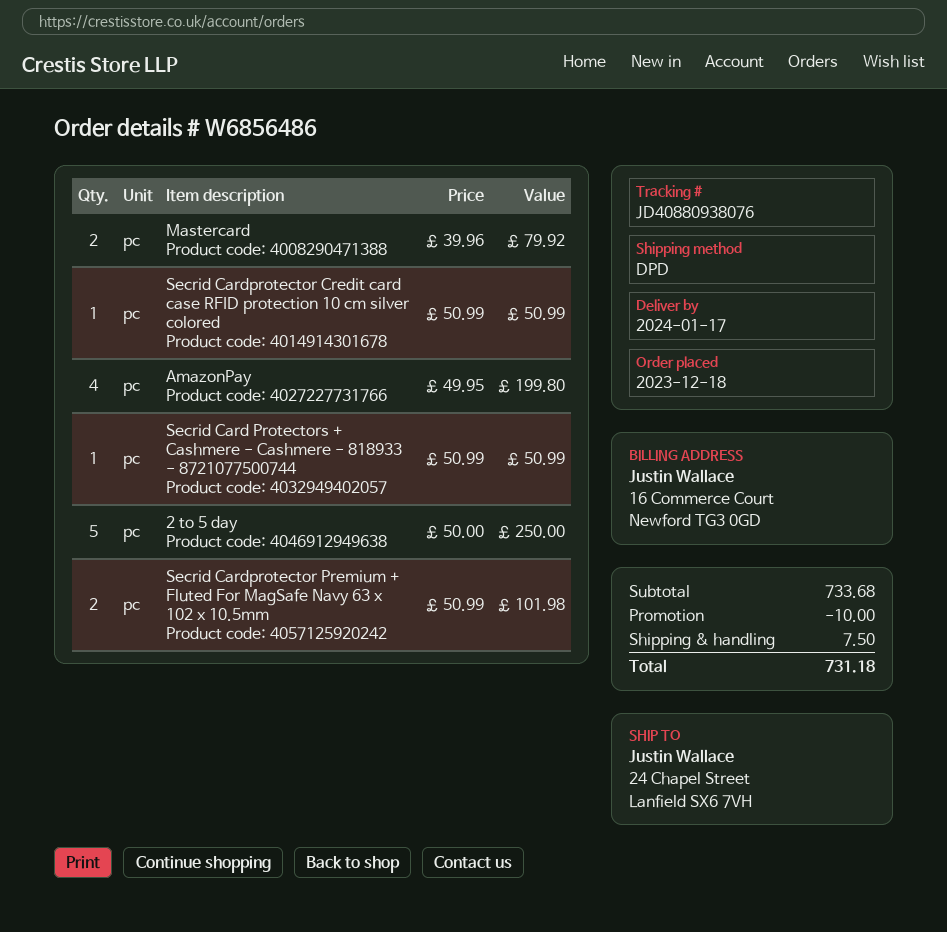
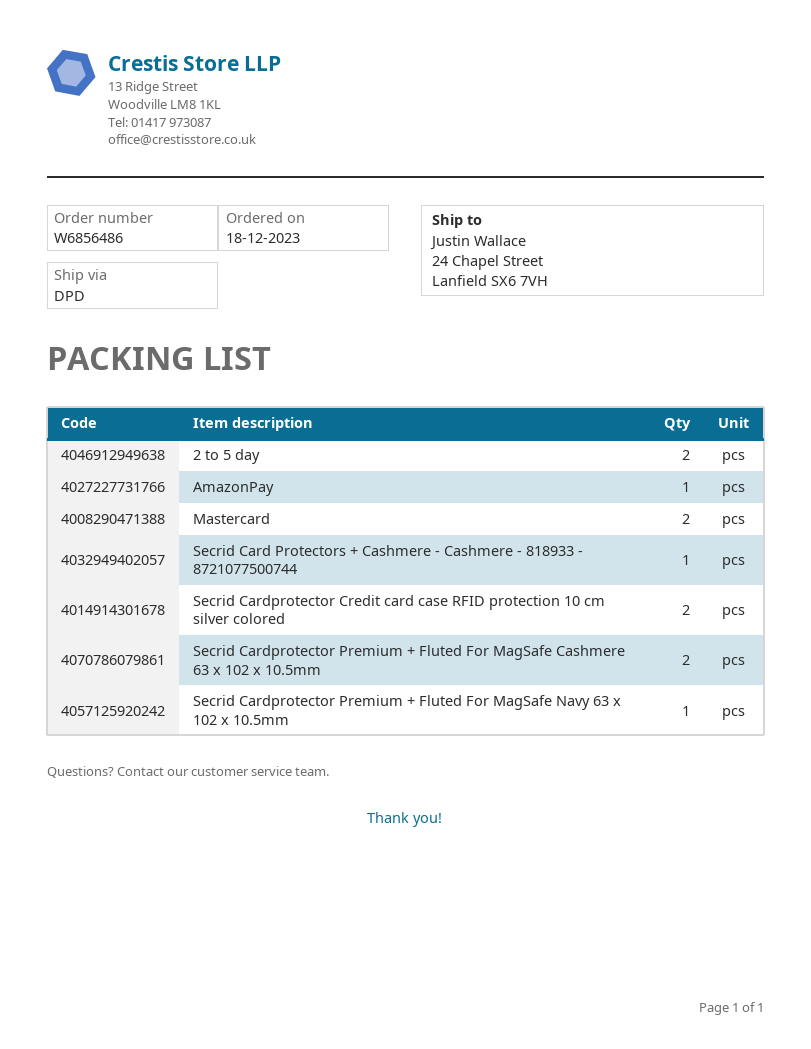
Secrid Cardprotector Credit card case RFID protection 10 cm silver colored: 1 -> 2
AmazonPay: 4 -> 1
2 to 5 day: 5 -> 2
Secrid Cardprotector Premium + Fluted For MagSafe Navy 63 x 102 x 10.5mm: 2 -> 1
Secrid Cardprotector Premium + Fluted For MagSafe Cashmere 63 x 102 x 10.5mm: none -> 2

